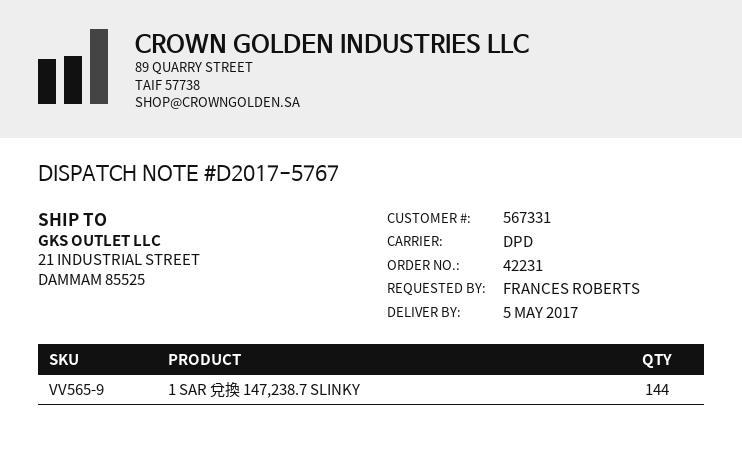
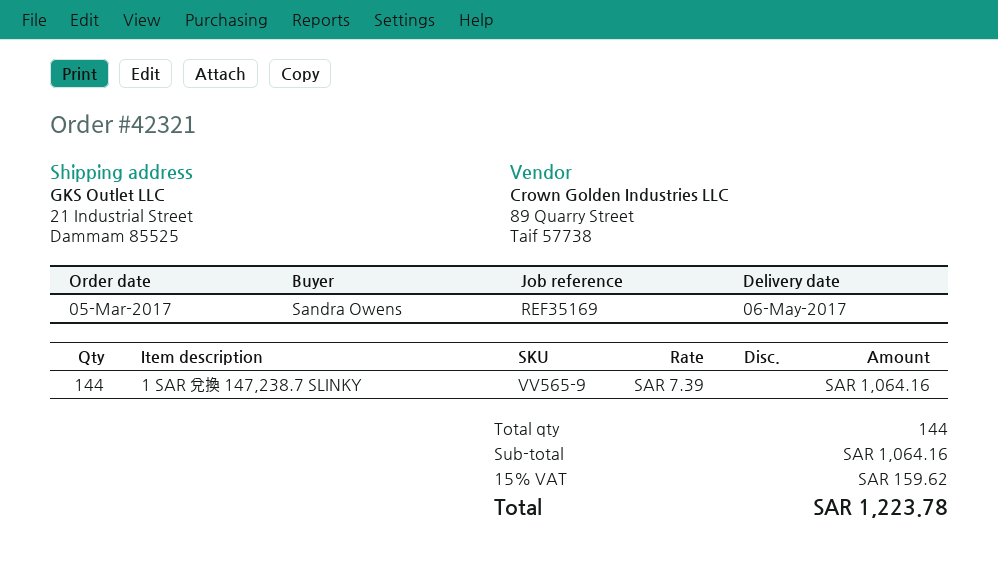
order number: 42231 -> 42321
delivery date: 2017-05-05 -> 2017-05-06
ordered by: FRANCES ROBERTS -> Sandra Owens

